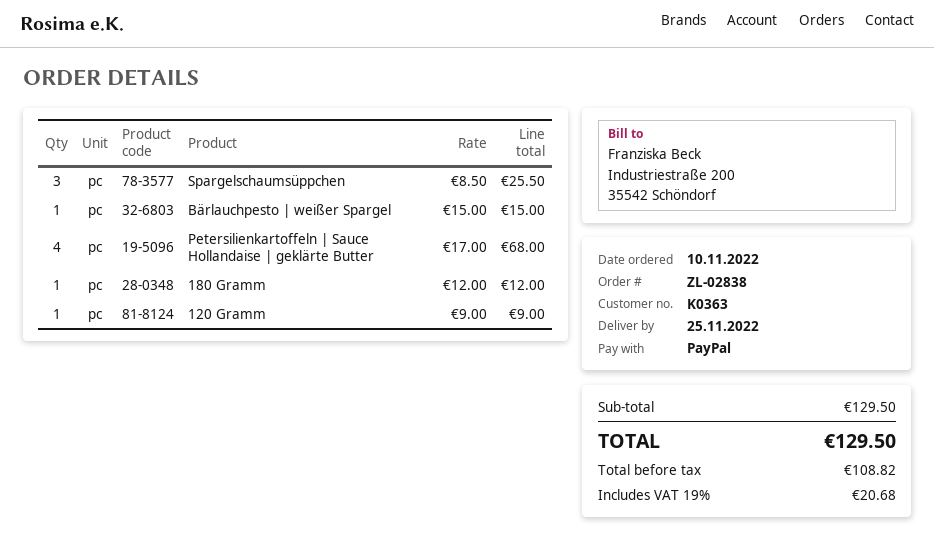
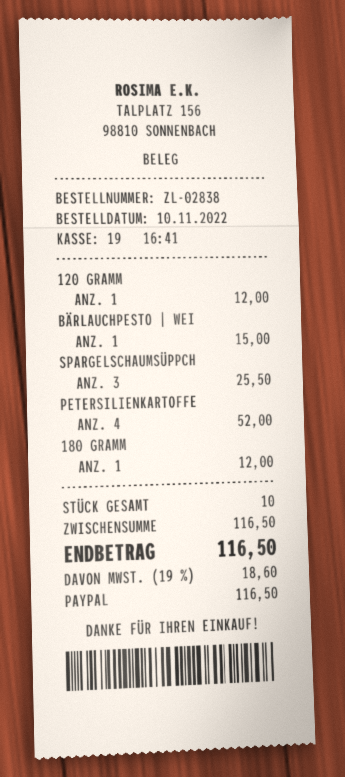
Petersilienkartoffeln | Sauce Hollandaise | geklärte Butter: 4 for 68.00 -> 4 for 52.00
120 Gramm: 1 for 9.00 -> 1 for 12.00
subtotal: 129.50 -> 116.50
tax: 19% = 20.68 -> 19% = 18.60
total: 129.50 -> 116.50

